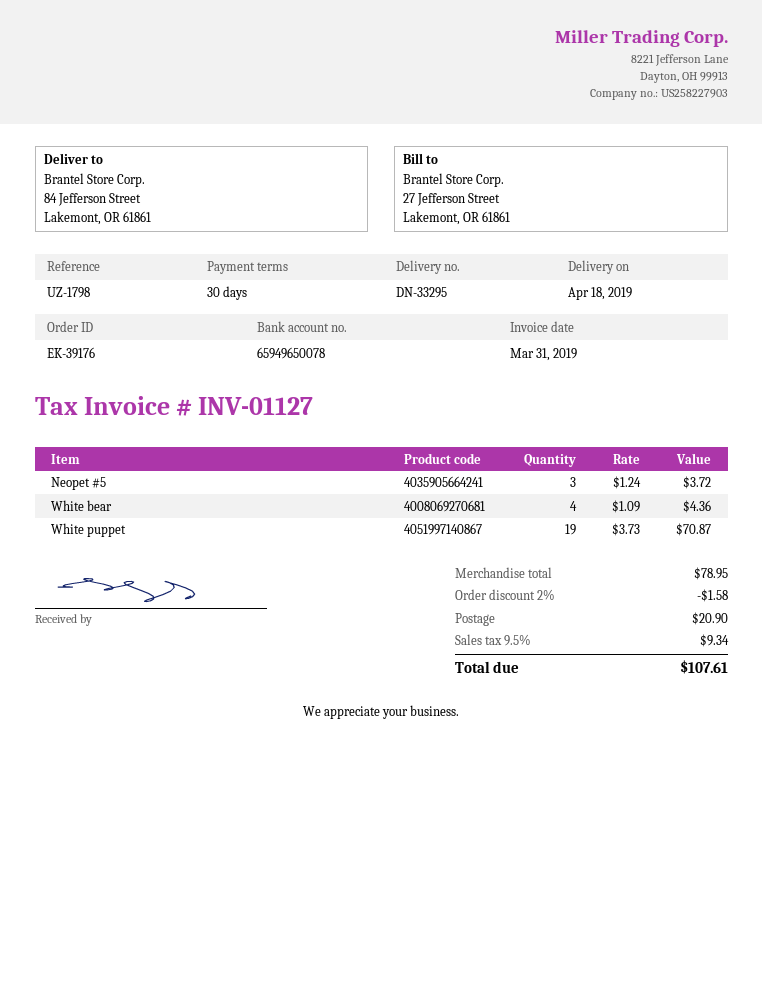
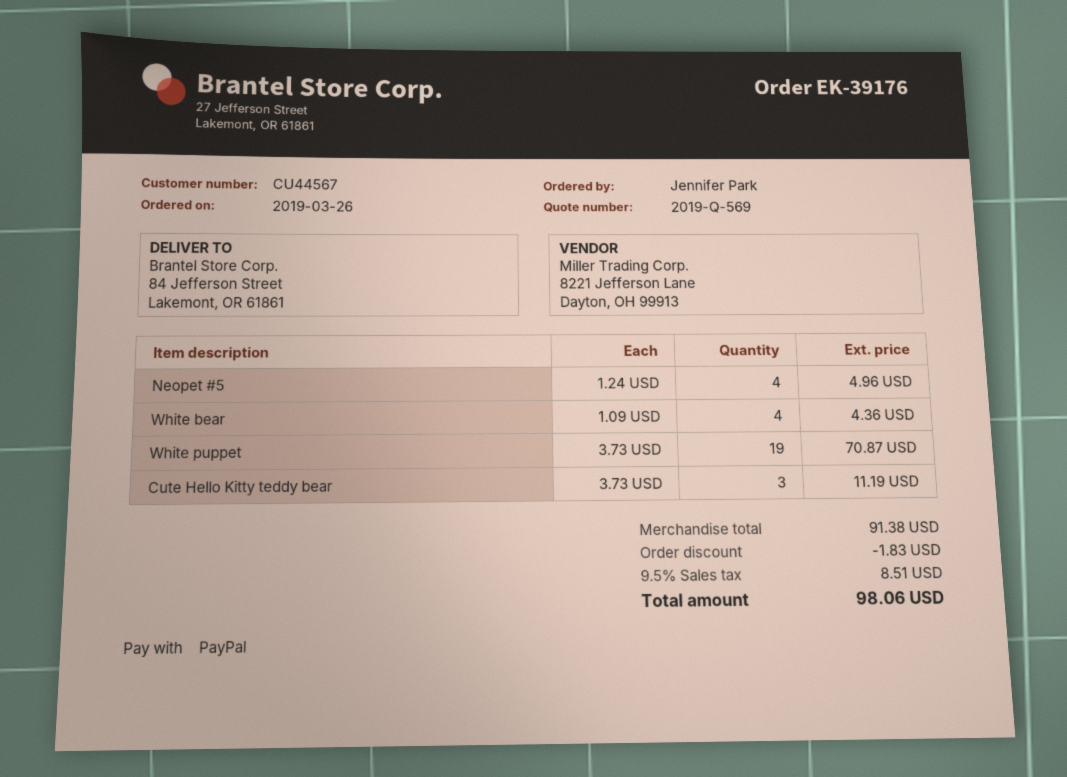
Neopet #5: 3 x 1.24 = 3.72 -> 4 x 1.24 = 4.96
Cute Hello Kitty teddy bear: none -> 3 x 3.73 = 11.19
subtotal: 78.95 -> 91.38
discount: 1.58 -> 1.83
shipping: 20.90 -> none
tax: 9.5% = 9.34 -> 9.5% = 8.51
total: 107.61 -> 98.06

